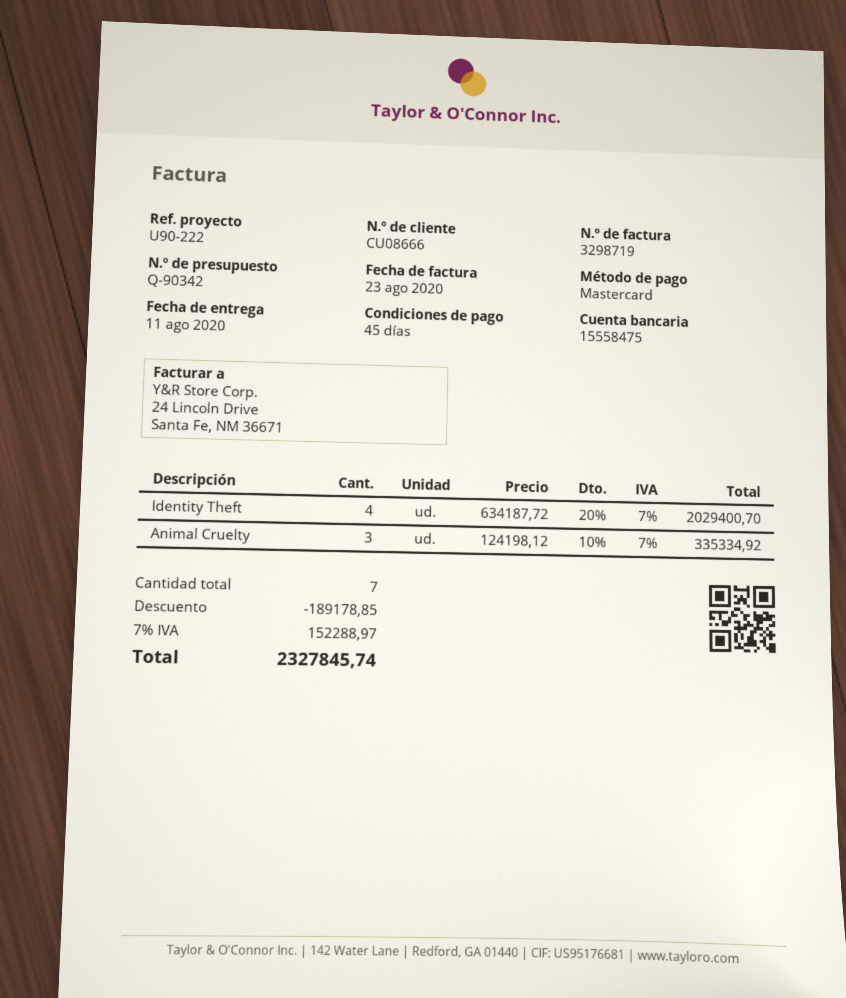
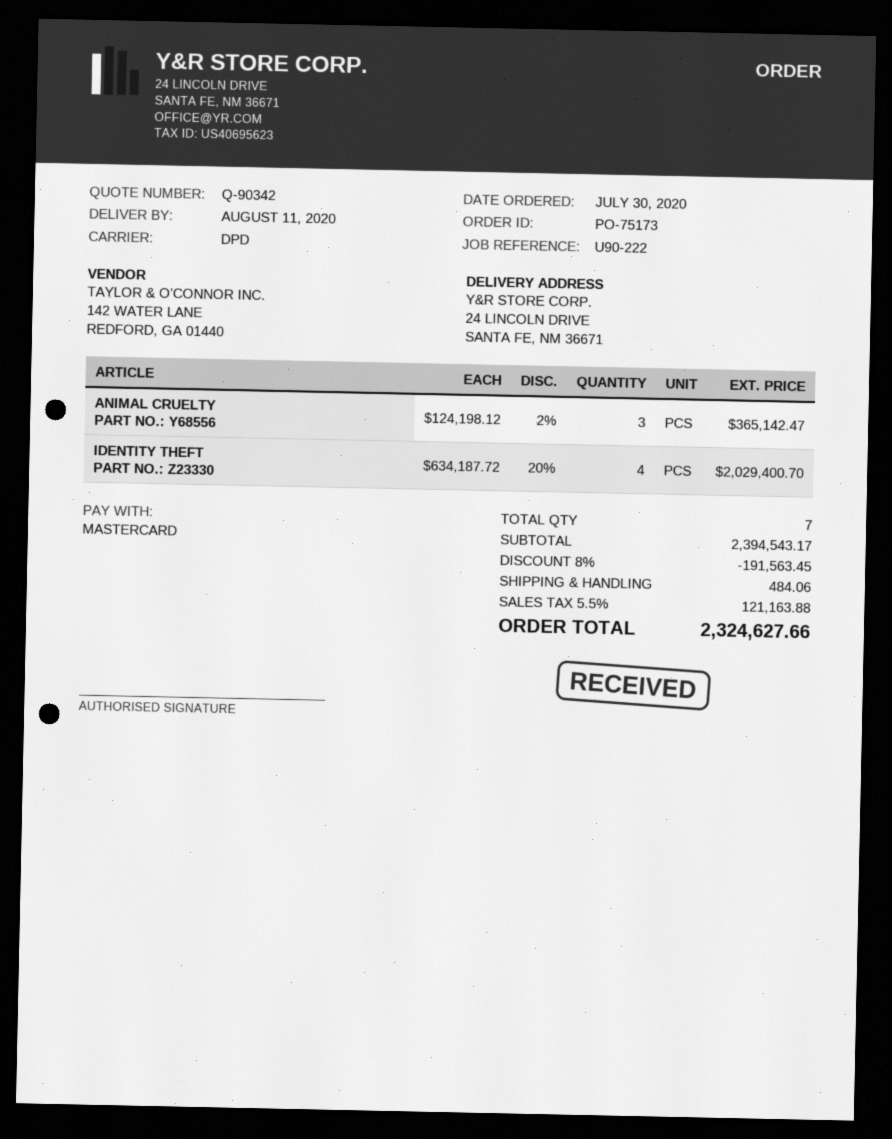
Animal Cruelty: 3 x 124198.12 - 10% = 335334.92 -> 3 x 124198.12 - 2% = 365142.47
discount: 189178.85 -> 191563.45
shipping: none -> 484.06
tax: 7% = 152288.97 -> 5.5% = 121163.88
total: 2327845.74 -> 2324627.66

